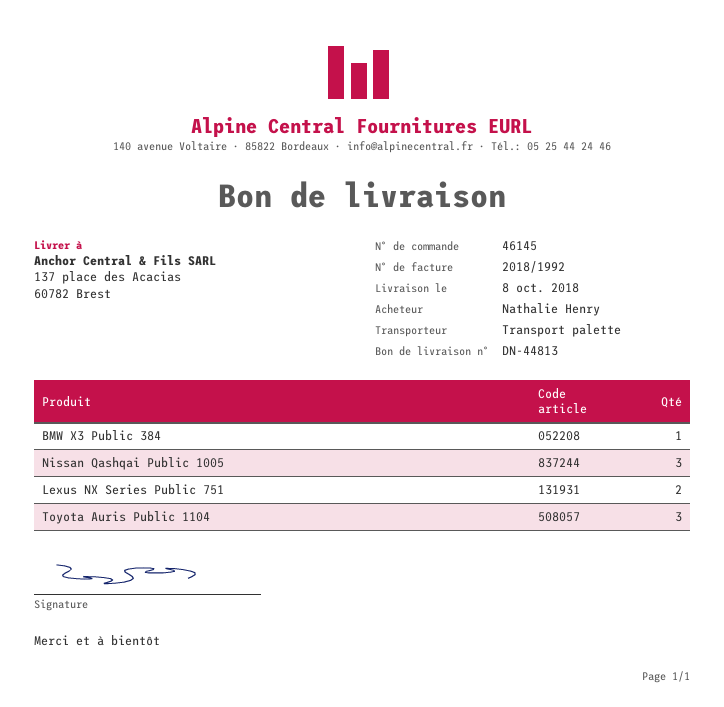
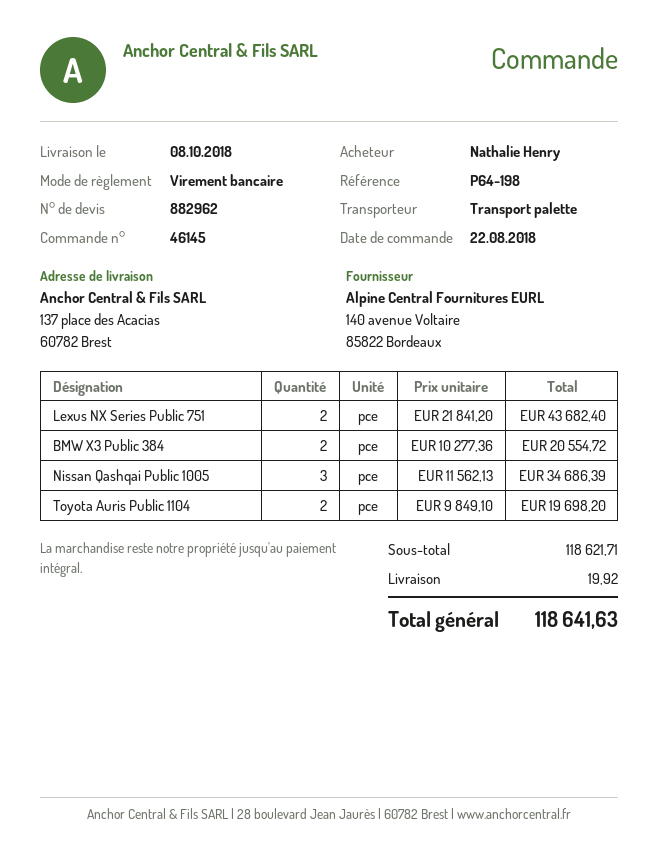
BMW X3 Public 384: 1 -> 2
Toyota Auris Public 1104: 3 -> 2

